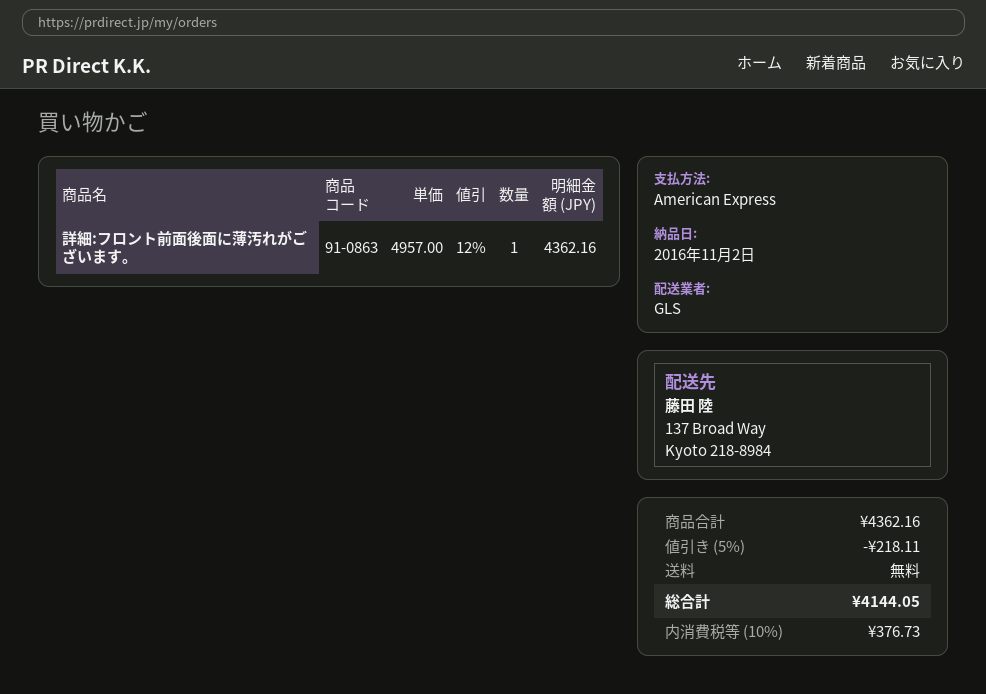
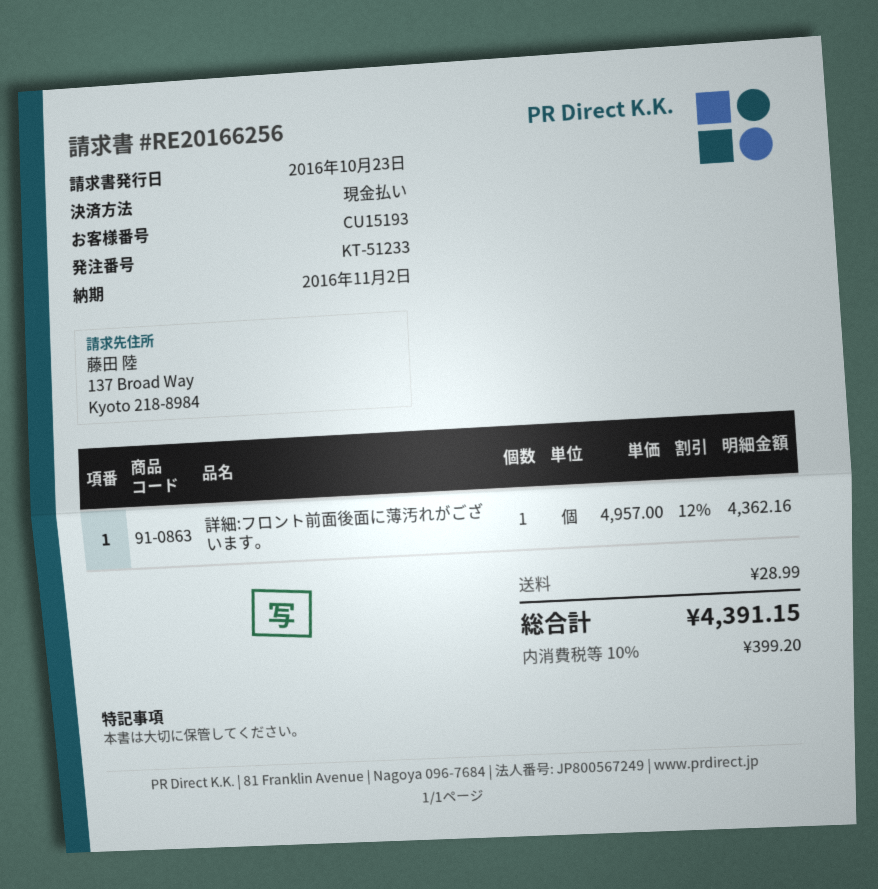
payment method: American Express -> cash
discount: 5% = 218.11 -> none
shipping: 0.00 -> 28.99
tax: 10% = 376.73 -> 10% = 399.20
total: 4144.05 -> 4391.15

